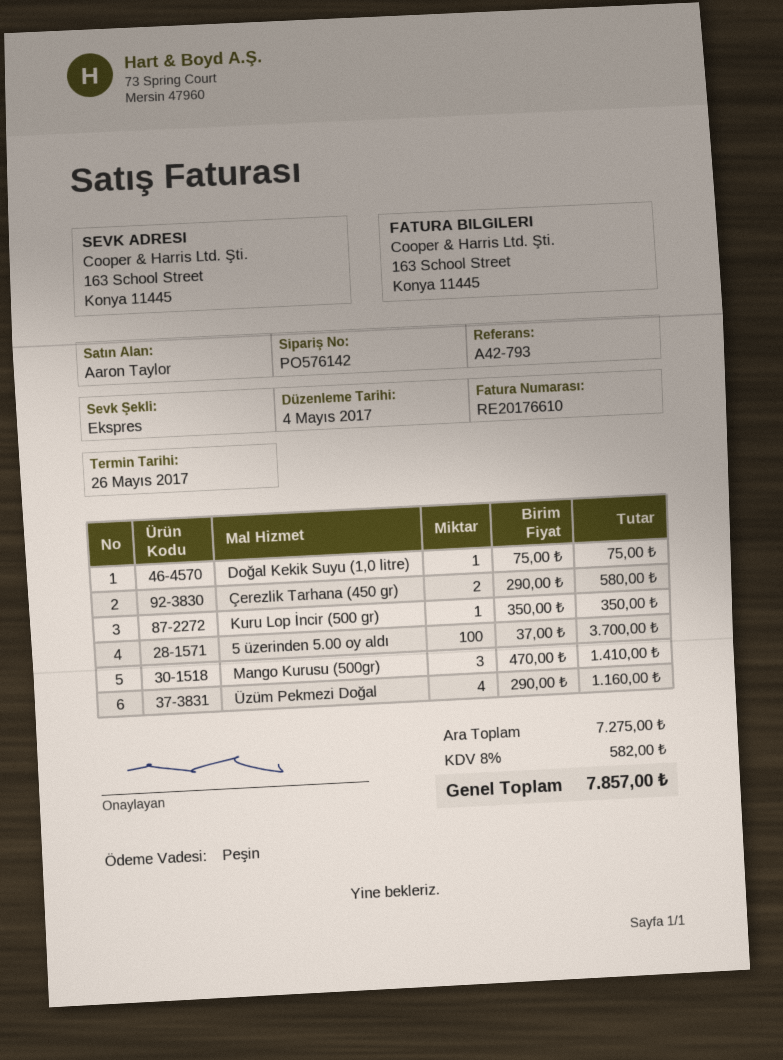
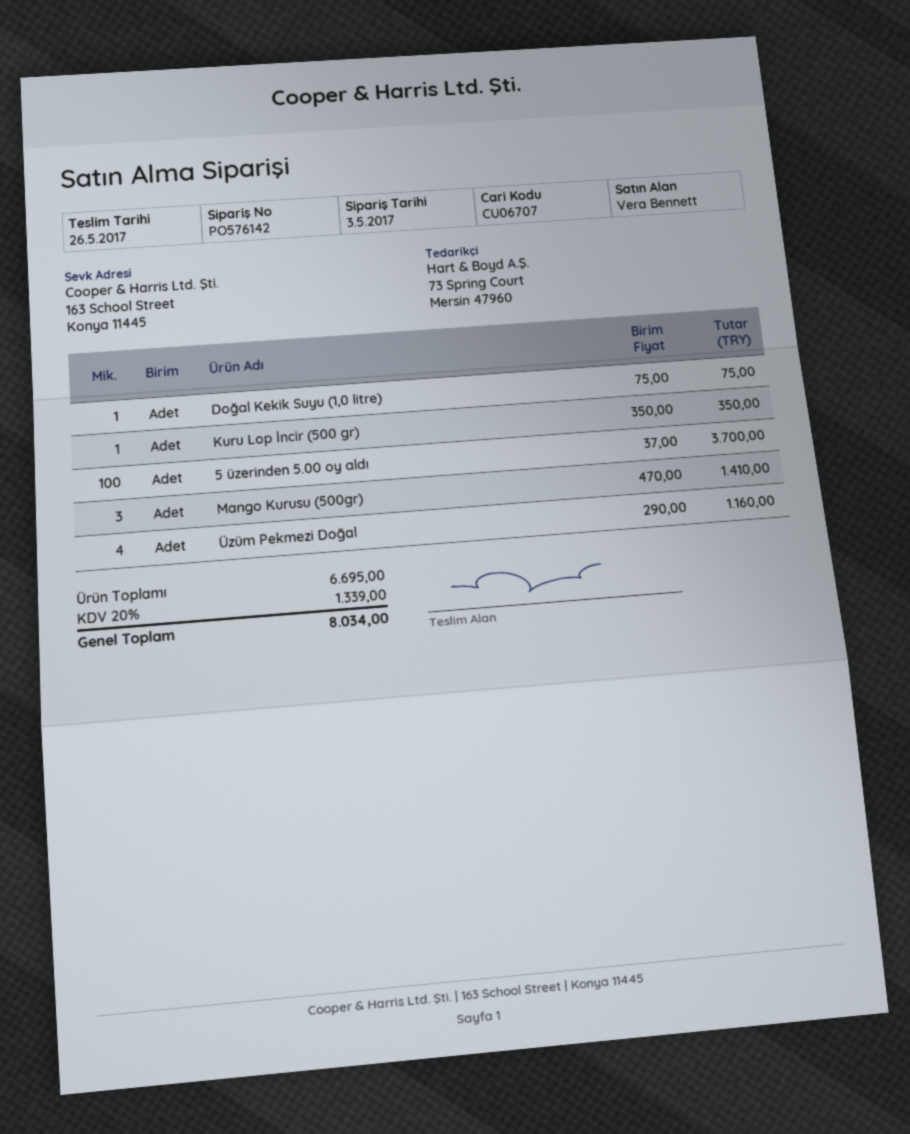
ordered by: Aaron Taylor -> Vera Bennett
Çerezlik Tarhana (450 gr): 2 x 290.00 = 580.00 -> none
subtotal: 7275.00 -> 6695.00
tax: 8% = 582.00 -> 20% = 1339.00
total: 7857.00 -> 8034.00

